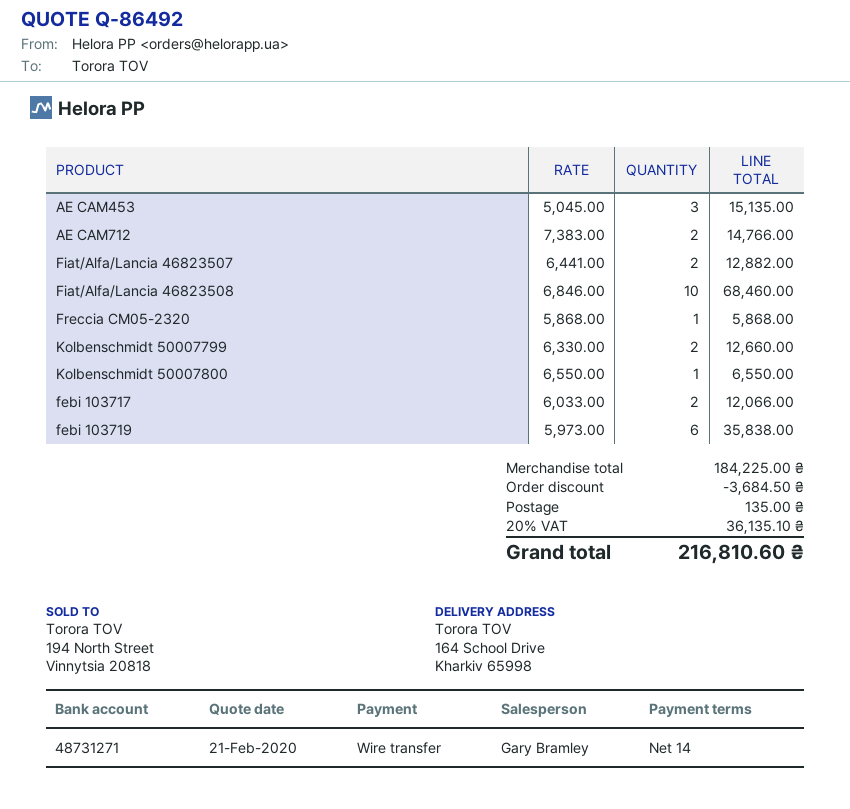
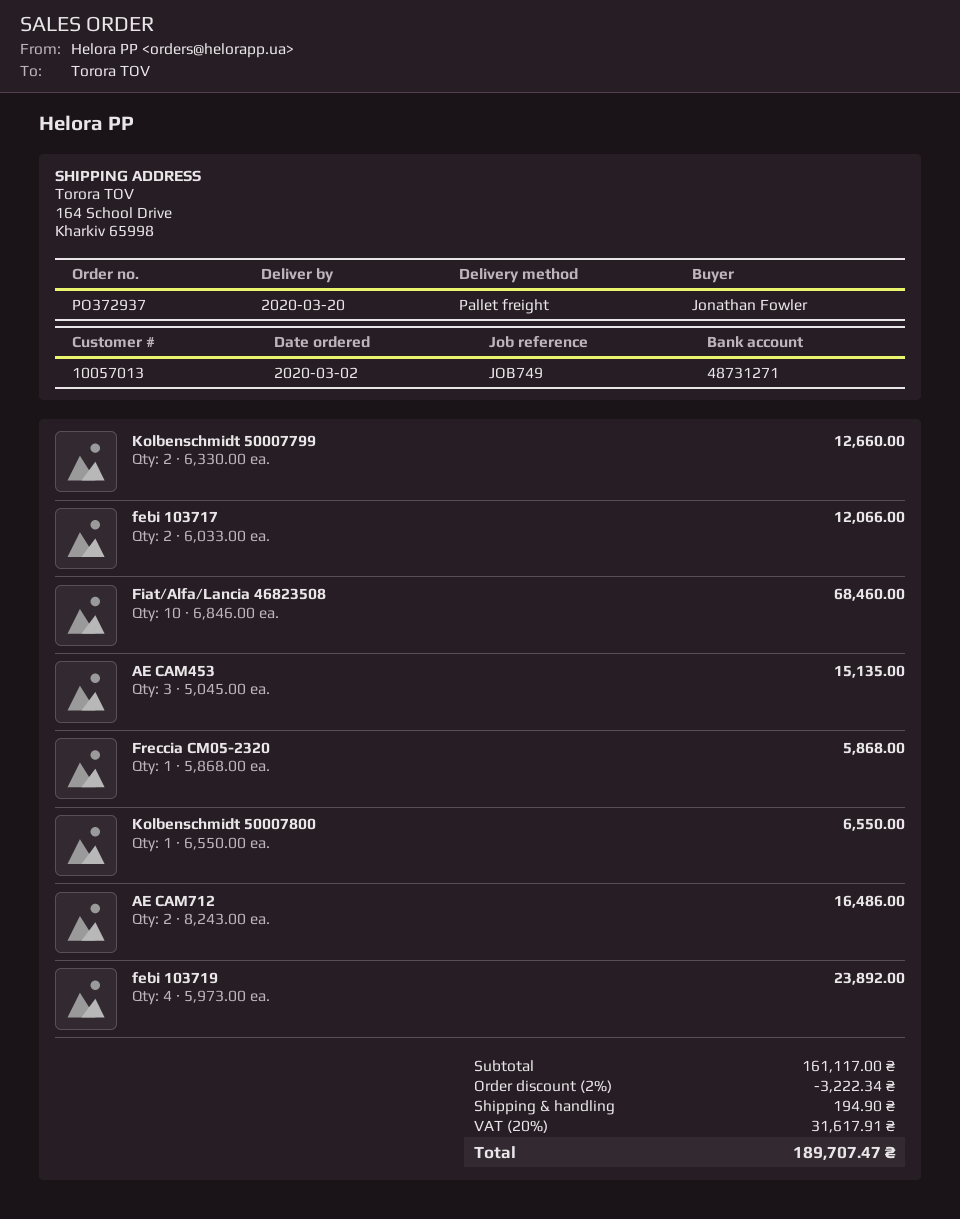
AE CAM712: 2 x 7383.00 = 14766.00 -> 2 x 8243.00 = 16486.00
Fiat/Alfa/Lancia 46823507: 2 x 6441.00 = 12882.00 -> none
febi 103719: 6 x 5973.00 = 35838.00 -> 4 x 5973.00 = 23892.00
subtotal: 184225.00 -> 161117.00
discount: 3684.50 -> 3222.34
shipping: 135.00 -> 194.90
tax: 20% = 36135.10 -> 20% = 31617.91
total: 216810.60 -> 189707.47

